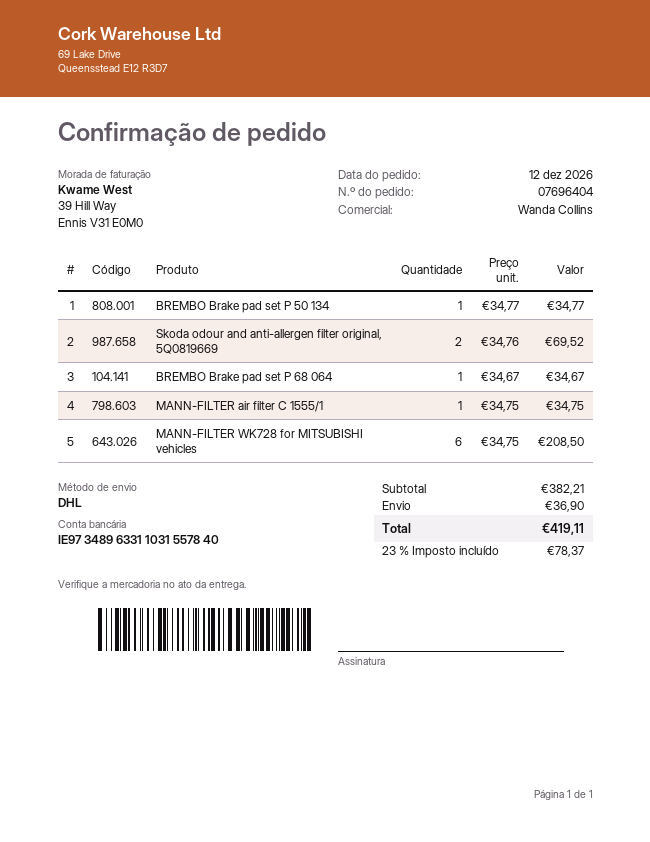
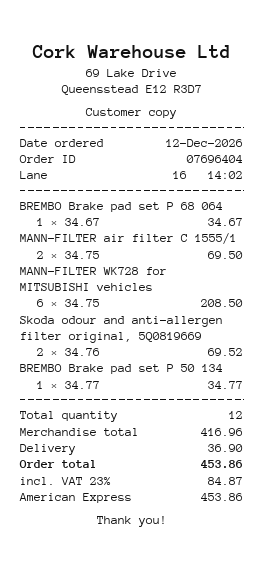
MANN-FILTER air filter C 1555/1: 1 x 34.75 = 34.75 -> 2 x 34.75 = 69.50
subtotal: 382.21 -> 416.96
tax: 23% = 78.37 -> 23% = 84.87
total: 419.11 -> 453.86

